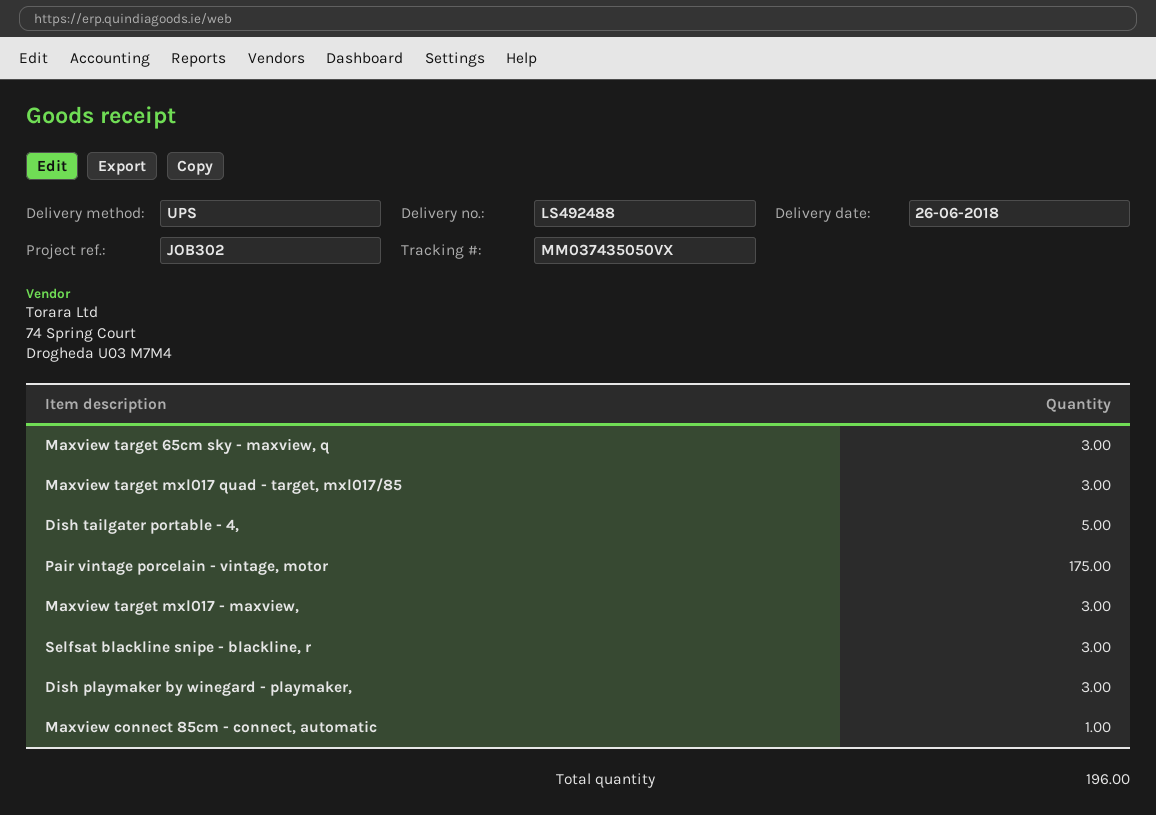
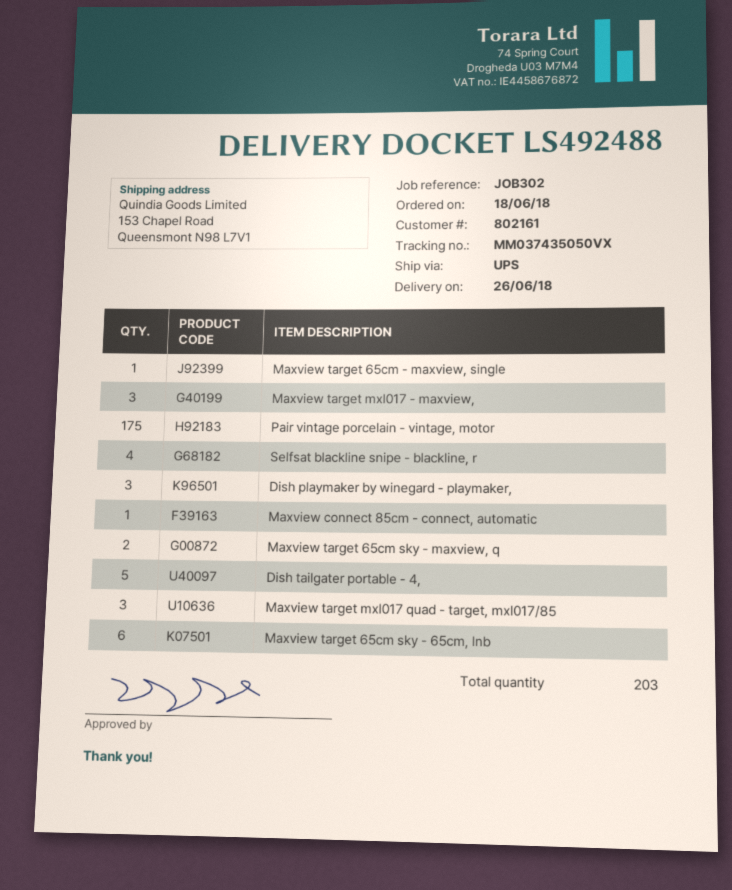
Maxview target 65cm sky - maxview, q: 3 -> 2
Selfsat blackline snipe - blackline, r: 3 -> 4
Maxview target 65cm - maxview, single: none -> 1
Maxview target 65cm sky - 65cm, lnb: none -> 6
total quantity: 196 -> 203

